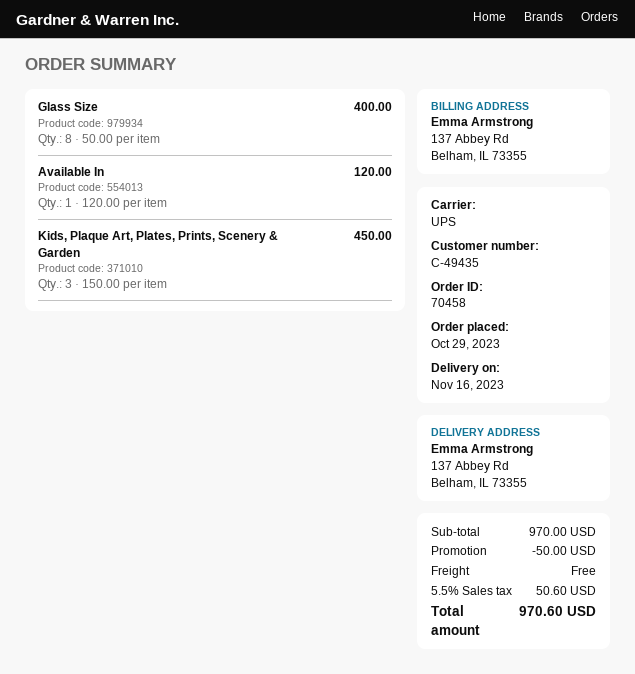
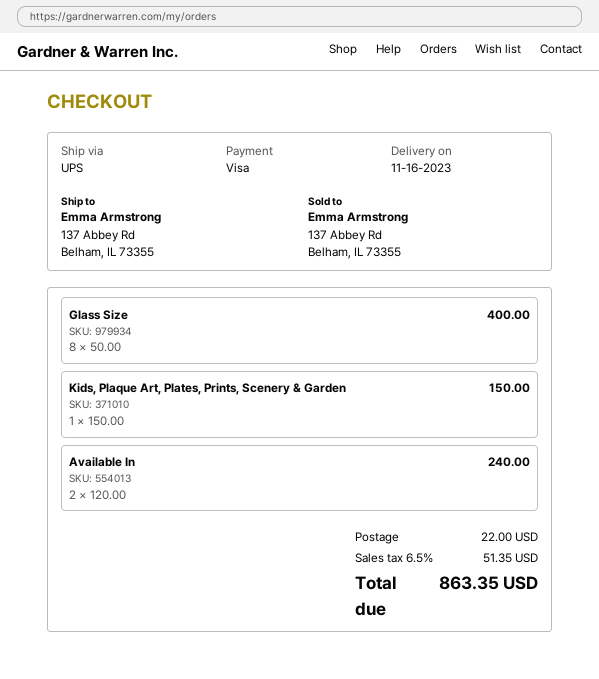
Available In: 1 x 120.00 = 120.00 -> 2 x 120.00 = 240.00
Kids, Plaque Art, Plates, Prints, Scenery & Garden: 3 x 150.00 = 450.00 -> 1 x 150.00 = 150.00
discount: 50.00 -> none
shipping: 0.00 -> 22.00
tax: 5.5% = 50.60 -> 6.5% = 51.35
total: 970.60 -> 863.35

